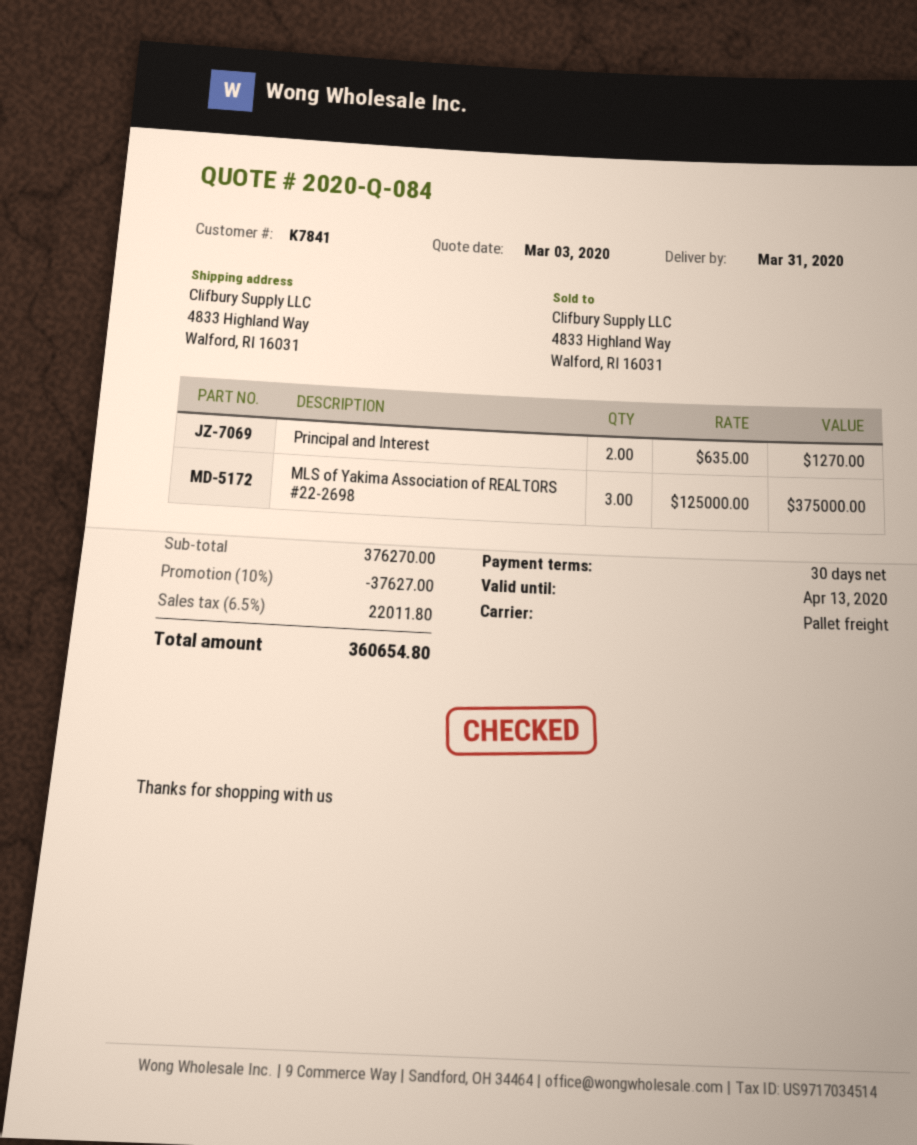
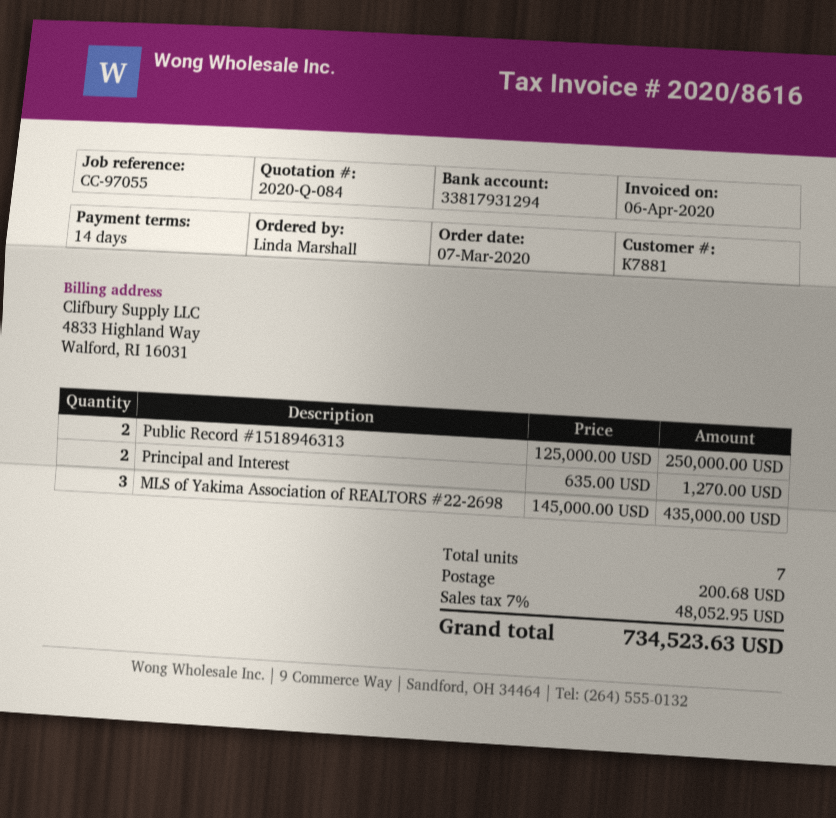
payment terms: 30 days -> 14 days
customer number: K7841 -> K7881
MLS of Yakima Association of REALTORS #22-2698: 3 x 125000.00 = 375000.00 -> 3 x 145000.00 = 435000.00
Public Record #1518946313: none -> 2 x 125000.00 = 250000.00
discount: 10% = 37627.00 -> none
shipping: none -> 200.68
tax: 6.5% = 22011.80 -> 7% = 48052.95
total: 360654.80 -> 734523.63

